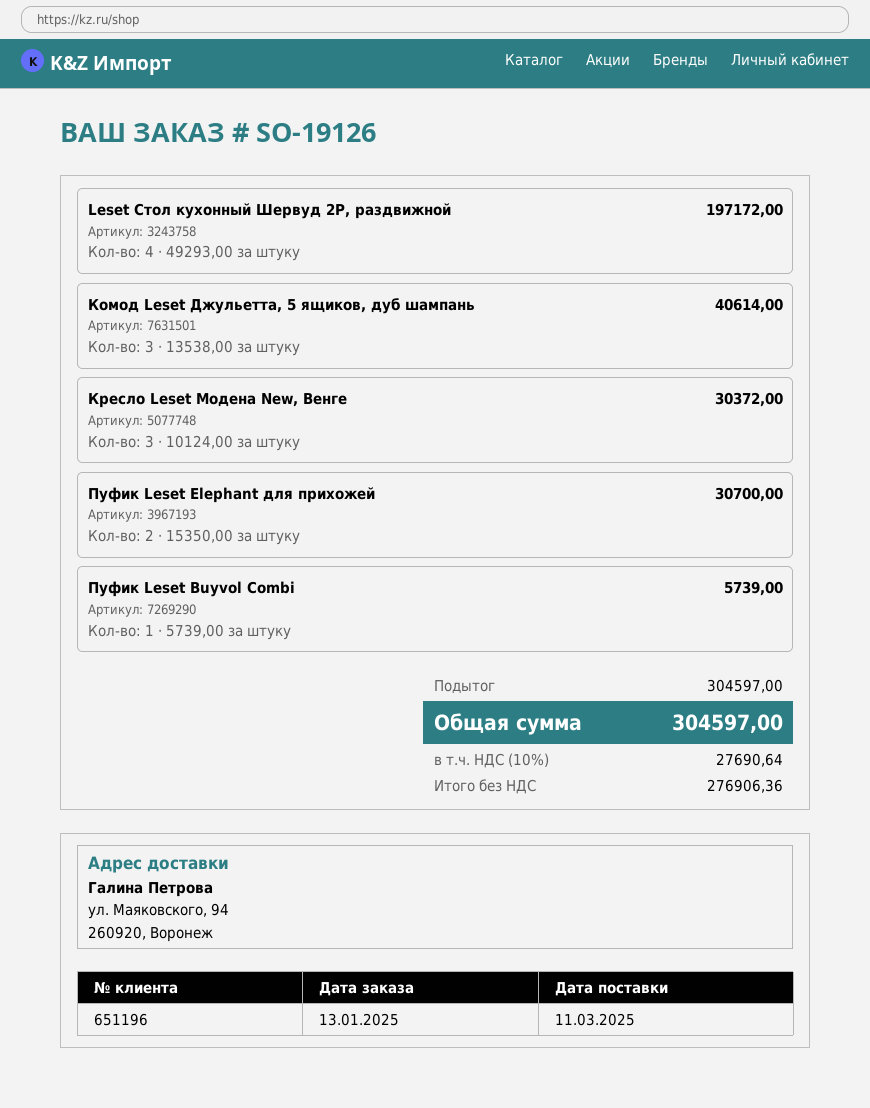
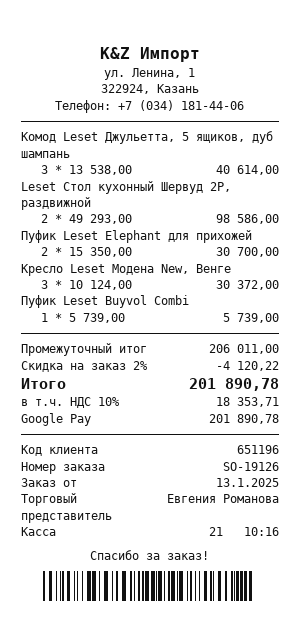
Leset Стол кухонный Шервуд 2Р, раздвижной: 4 x 49293.00 = 197172.00 -> 2 x 49293.00 = 98586.00
subtotal: 304597.00 -> 206011.00
discount: none -> 2% = 4120.22
tax: 10% = 27690.64 -> 10% = 18353.71
total: 304597.00 -> 201890.78

